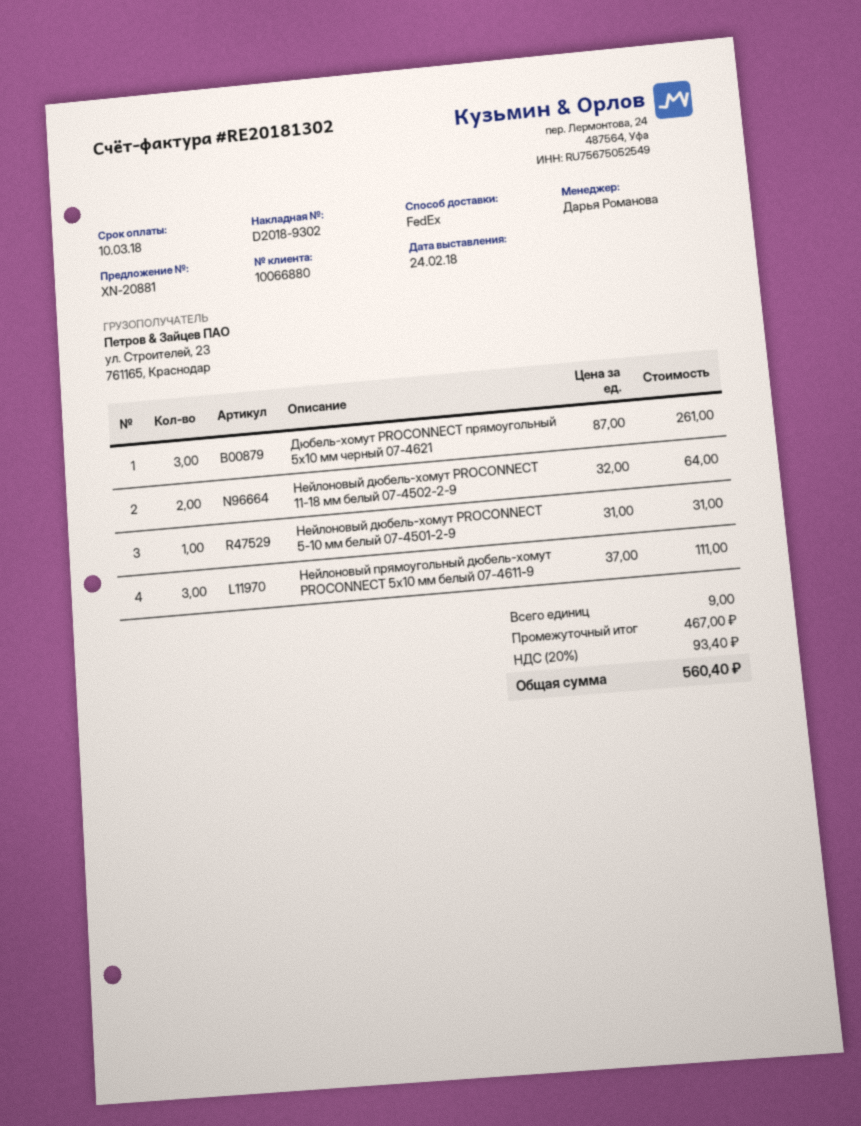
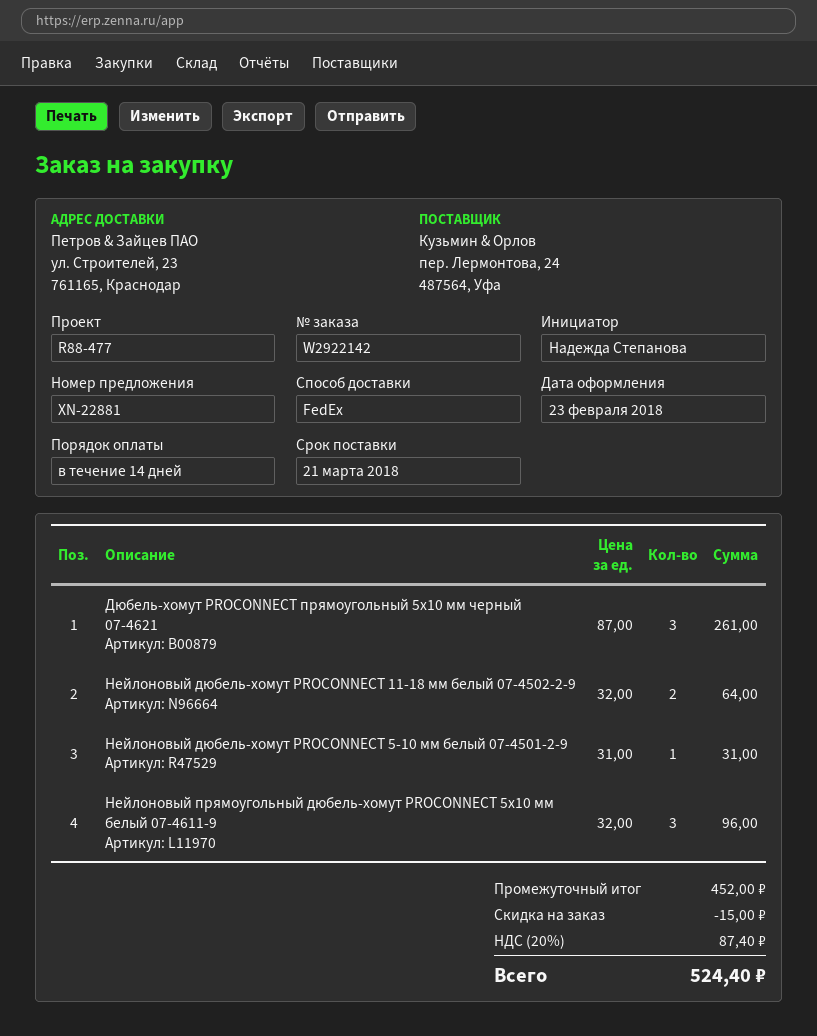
quote number: XN-20881 -> XN-22881
Нейлоновый прямоугольный дюбель-хомут PROCONNECT 5x10 мм белый 07-4611-9: 3 x 37.00 = 111.00 -> 3 x 32.00 = 96.00
subtotal: 467.00 -> 452.00
discount: none -> 15.00
tax: 20% = 93.40 -> 20% = 87.40
total: 560.40 -> 524.40

